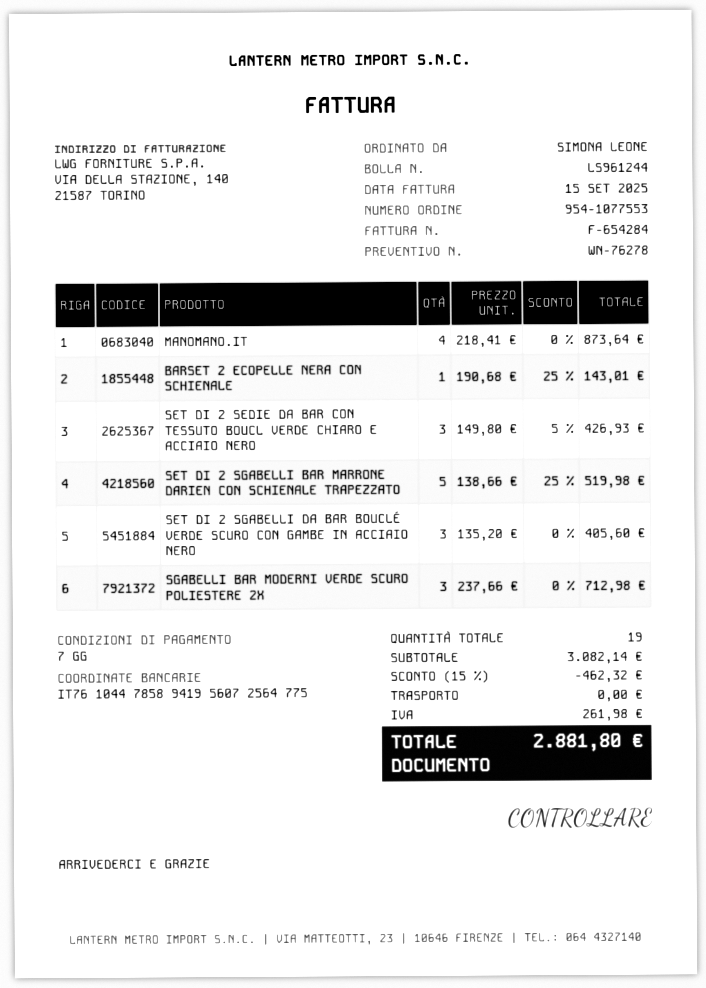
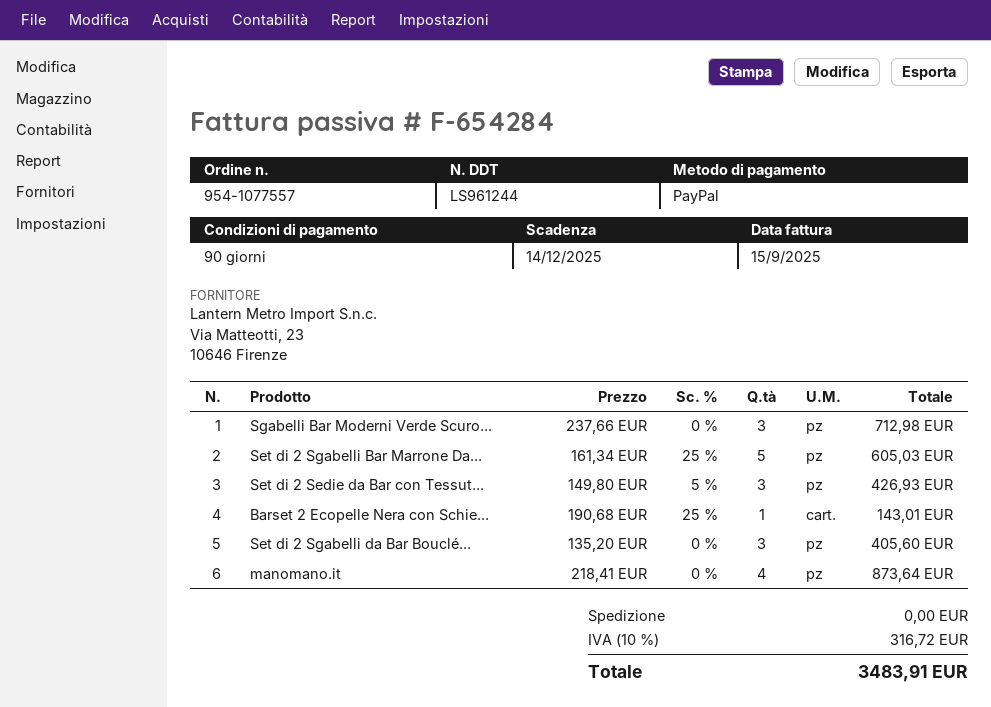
order number: 954-1077553 -> 954-1077557
payment terms: 7 days -> 90 days
SET DI 2 SGABELLI BAR MARRONE DARIEN CON SCHIENALE TRAPEZZATO: 5 x 138.66 - 25% = 519.98 -> 5 x 161.34 - 25% = 605.03
discount: 15% = 462.32 -> none
tax: 261.98 -> 316.72
total: 2881.80 -> 3483.91

